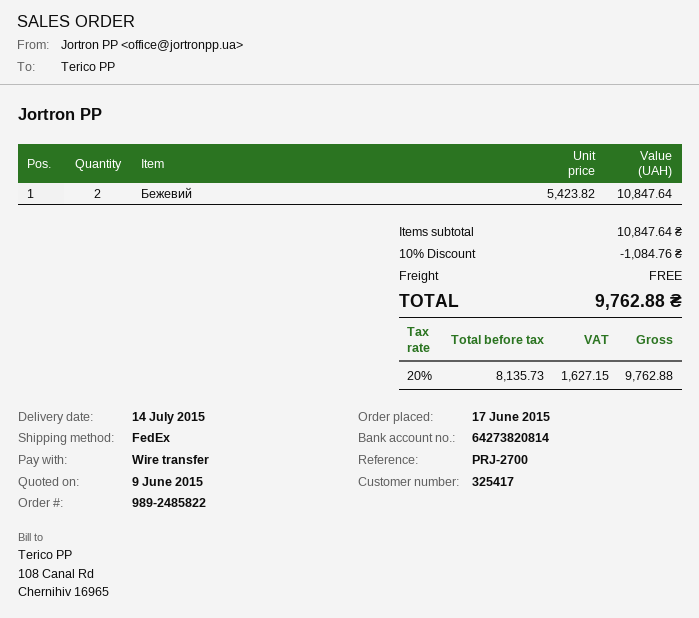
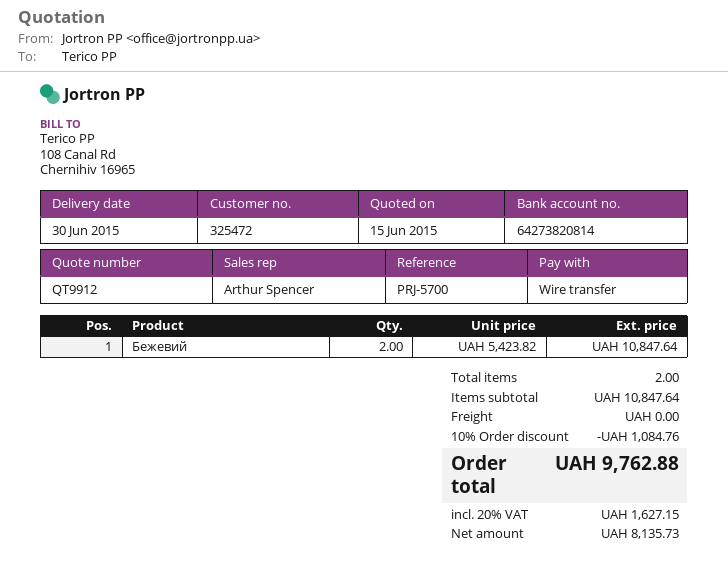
quote date: 2015-06-09 -> 2015-06-15
delivery date: 2015-07-14 -> 2015-06-30
customer number: 325417 -> 325472
reference: PRJ-2700 -> PRJ-5700

